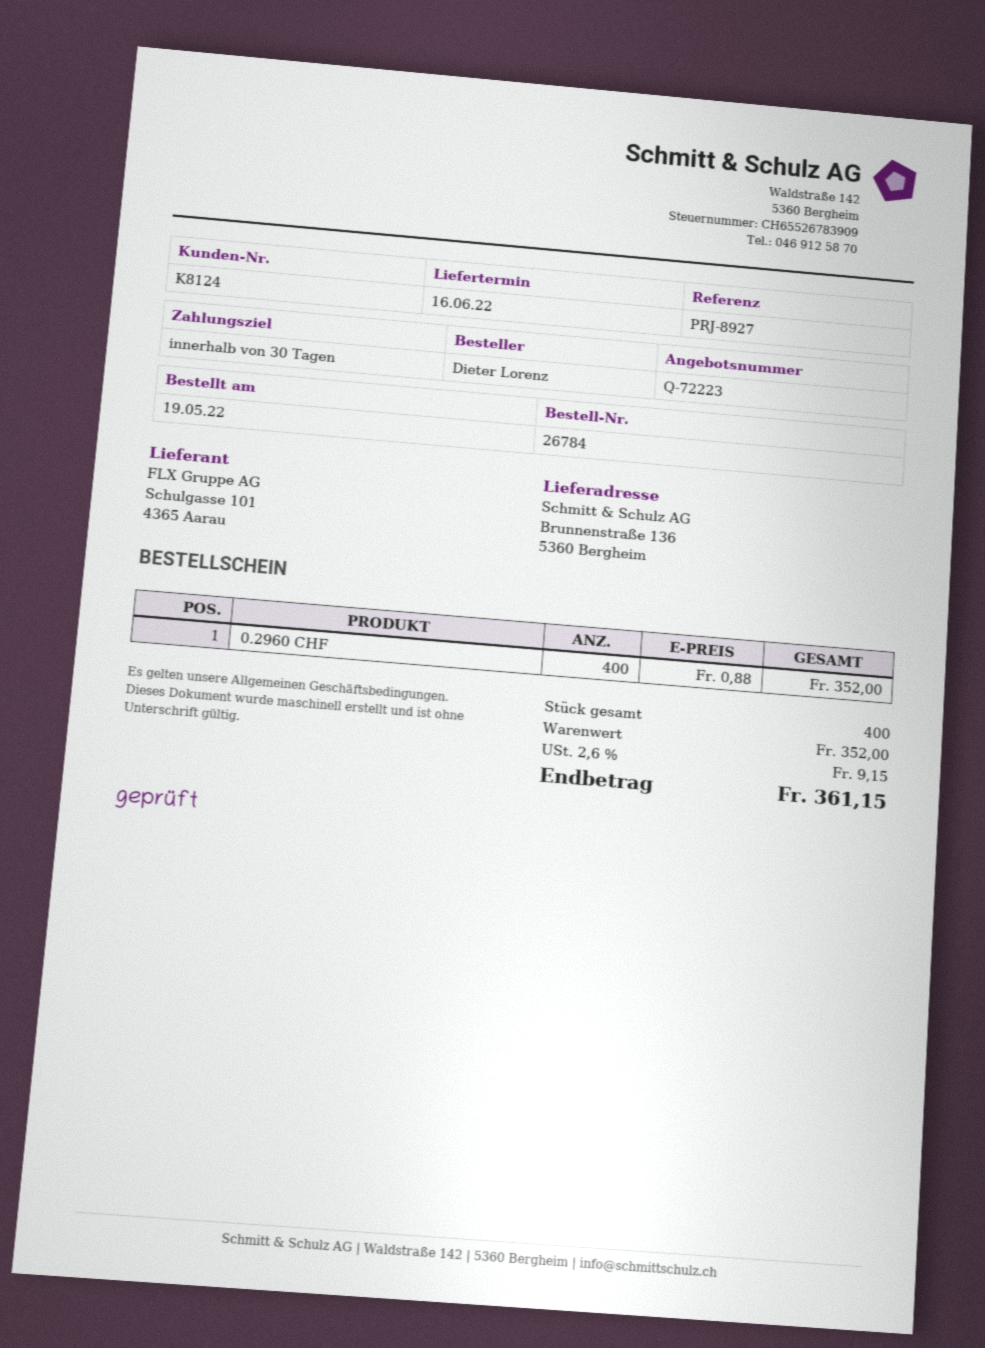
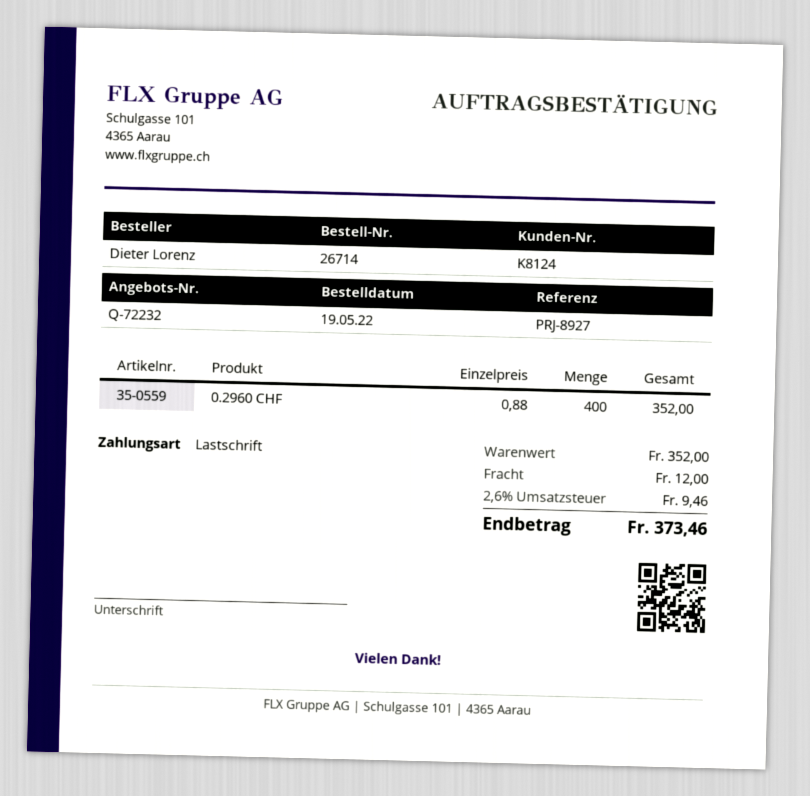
quote number: Q-72223 -> Q-72232
order number: 26784 -> 26714
shipping: none -> 12.00
tax: 2.6% = 9.15 -> 2.6% = 9.46
total: 361.15 -> 373.46

